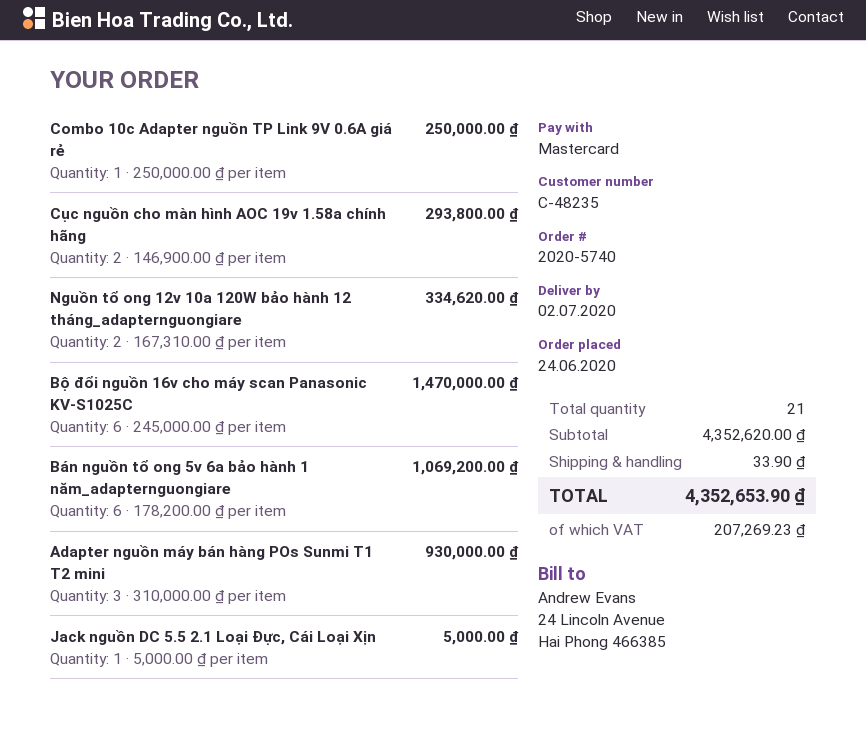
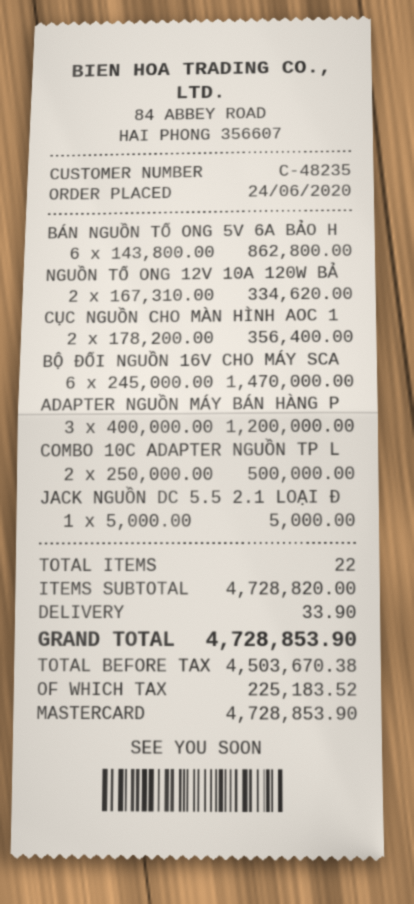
Combo 10c Adapter nguồn TP Link 9V 0.6A giá rẻ: 1 x 250000.00 = 250000.00 -> 2 x 250000.00 = 500000.00
Cục nguồn cho màn hình AOC 19v 1.58a chính hãng: 2 x 146900.00 = 293800.00 -> 2 x 178200.00 = 356400.00
Bán nguồn tổ ong 5v 6a bảo hành 1 năm_adapternguongiare: 6 x 178200.00 = 1069200.00 -> 6 x 143800.00 = 862800.00
Adapter nguồn máy bán hàng POs Sunmi T1 T2 mini: 3 x 310000.00 = 930000.00 -> 3 x 400000.00 = 1200000.00
total quantity: 21 -> 22
subtotal: 4352620.00 -> 4728820.00
tax: 207269.23 -> 225183.52
total: 4352653.90 -> 4728853.90

